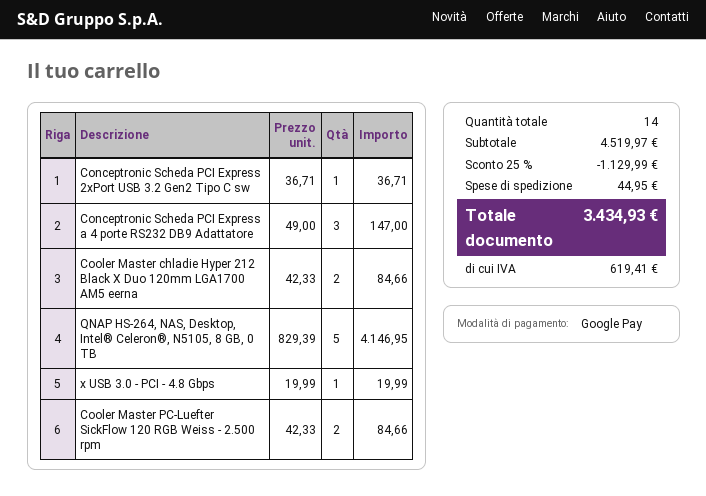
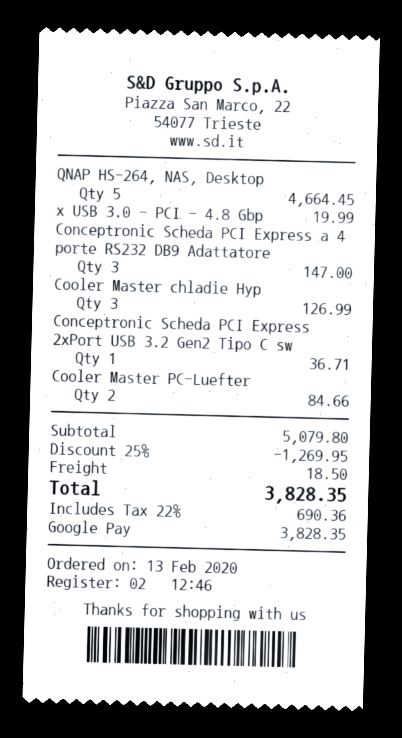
Cooler Master chladie Hyper 212 Black X Duo 120mm LGA1700 AM5 eerna: 2 for 84.66 -> 3 for 126.99
QNAP HS-264, NAS, Desktop, Intel® Celeron®, N5105, 8 GB, 0 TB: 5 for 4146.95 -> 5 for 4664.45
subtotal: 4519.97 -> 5079.80
discount: 25% = 1129.99 -> 25% = 1269.95
shipping: 44.95 -> 18.50
tax: 619.41 -> 690.36
total: 3434.93 -> 3828.35

